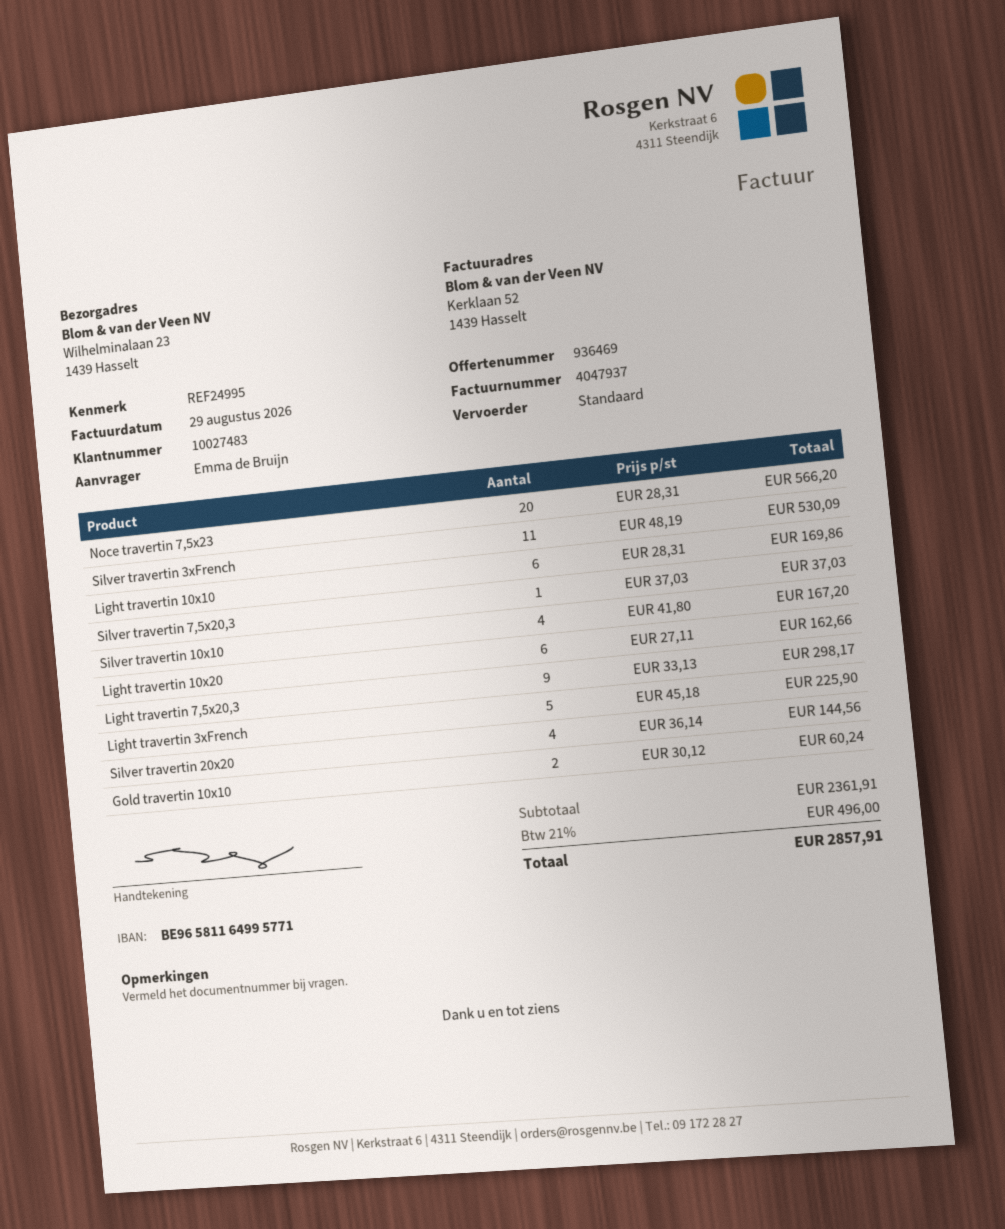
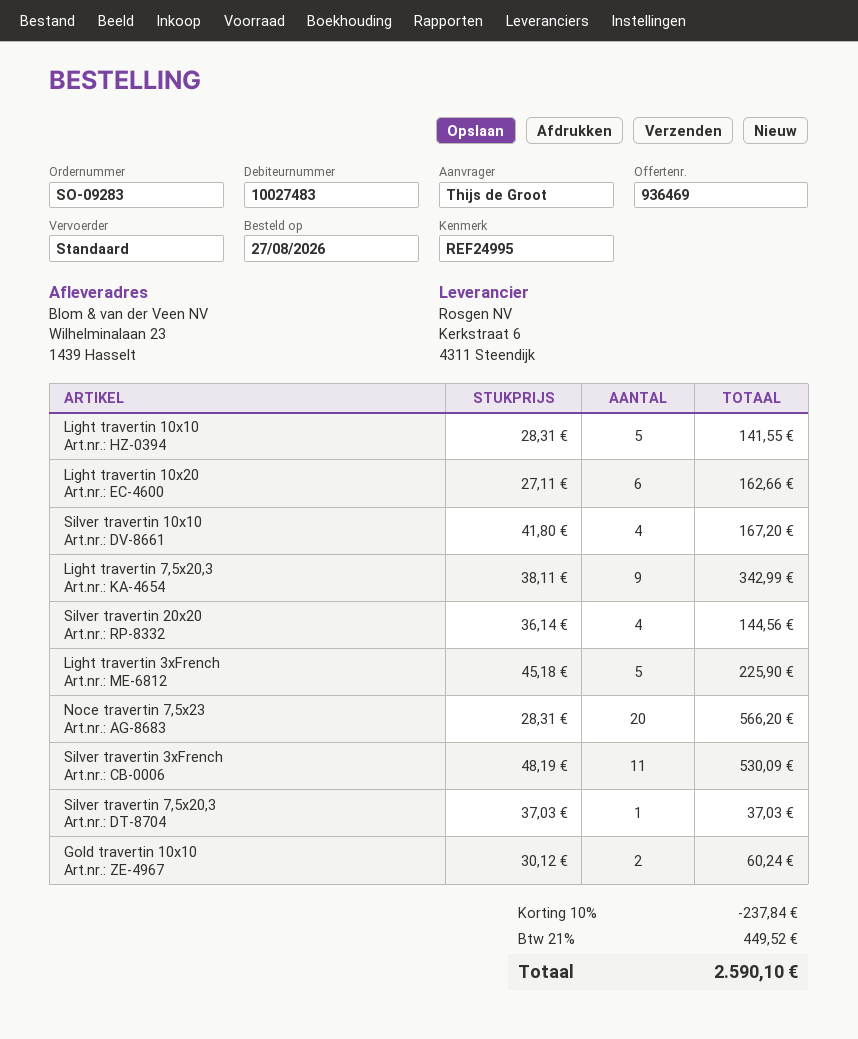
ordered by: Emma de Bruijn -> Thijs de Groot
Light travertin 10x10: 6 x 28.31 = 169.86 -> 5 x 28.31 = 141.55
Light travertin 7,5x20,3: 9 x 33.13 = 298.17 -> 9 x 38.11 = 342.99
discount: none -> 10% = 237.84
tax: 21% = 496.00 -> 21% = 449.52
total: 2857.91 -> 2590.10

